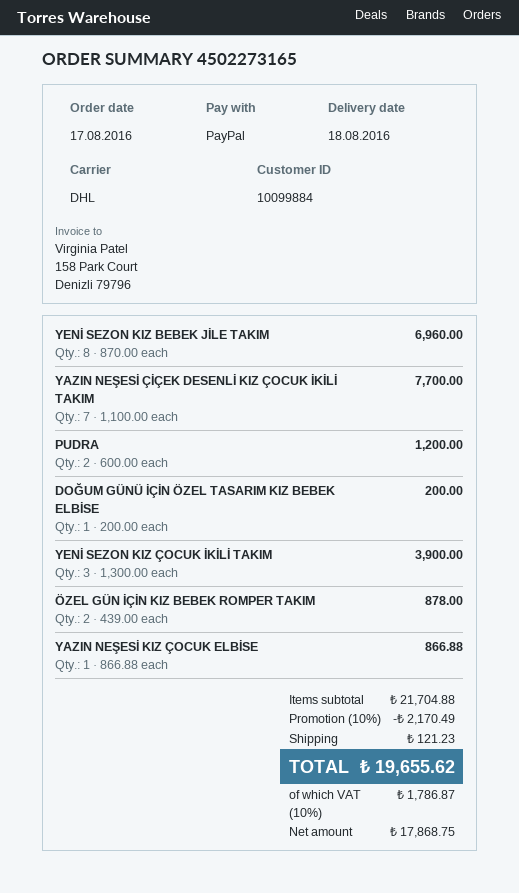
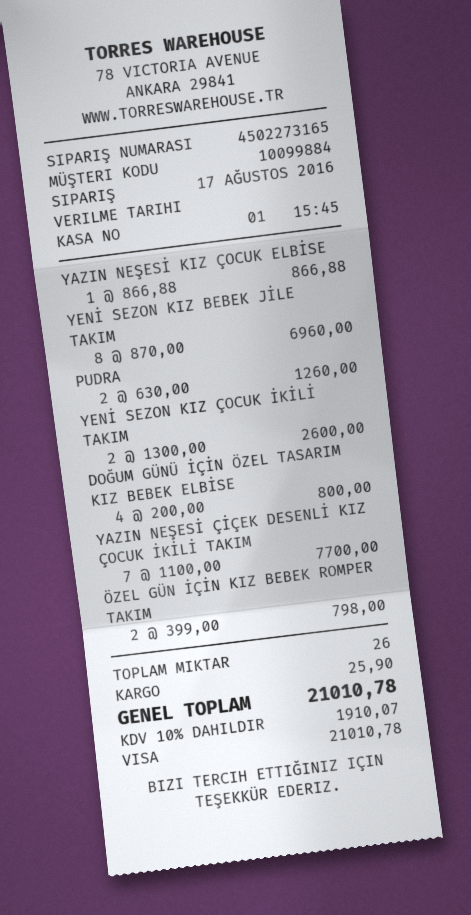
payment method: PayPal -> Visa
PUDRA: 2 x 600.00 = 1200.00 -> 2 x 630.00 = 1260.00
DOĞUM GÜNÜ İÇİN ÖZEL TASARIM KIZ BEBEK ELBİSE: 1 x 200.00 = 200.00 -> 4 x 200.00 = 800.00
YENİ SEZON KIZ ÇOCUK İKİLİ TAKIM: 3 x 1300.00 = 3900.00 -> 2 x 1300.00 = 2600.00
ÖZEL GÜN İÇİN KIZ BEBEK ROMPER TAKIM: 2 x 439.00 = 878.00 -> 2 x 399.00 = 798.00
discount: 10% = 2170.49 -> none
shipping: 121.23 -> 25.90
tax: 10% = 1786.87 -> 10% = 1910.07
total: 19655.62 -> 21010.78

